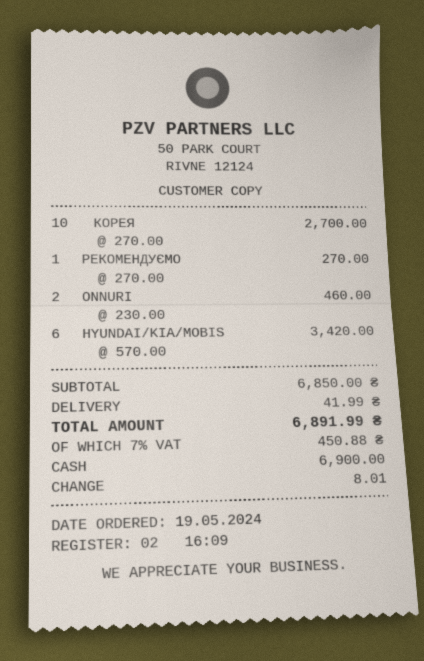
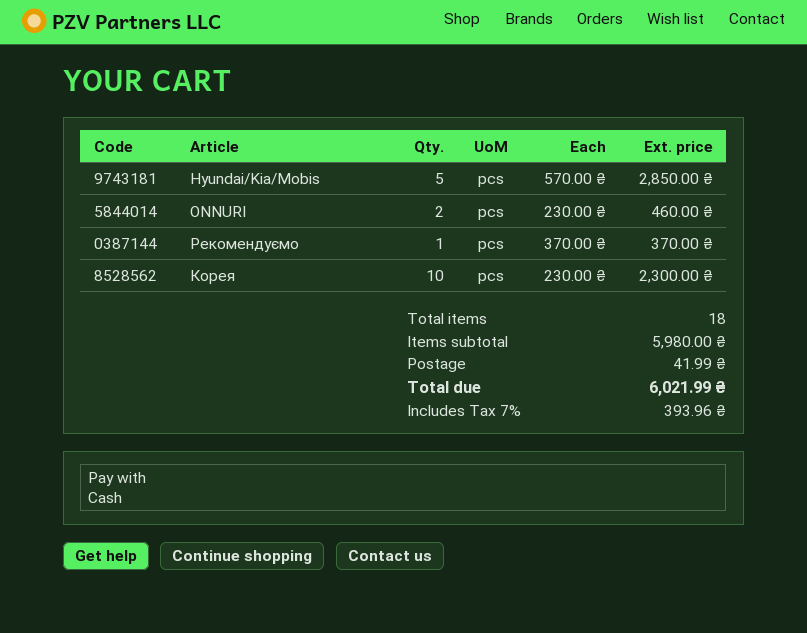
КОРЕЯ: 10 x 270.00 = 2700.00 -> 10 x 230.00 = 2300.00
РЕКОМЕНДУЄМО: 1 x 270.00 = 270.00 -> 1 x 370.00 = 370.00
HYUNDAI/KIA/MOBIS: 6 x 570.00 = 3420.00 -> 5 x 570.00 = 2850.00
subtotal: 6850.00 -> 5980.00
tax: 7% = 450.88 -> 7% = 393.96
total: 6891.99 -> 6021.99

